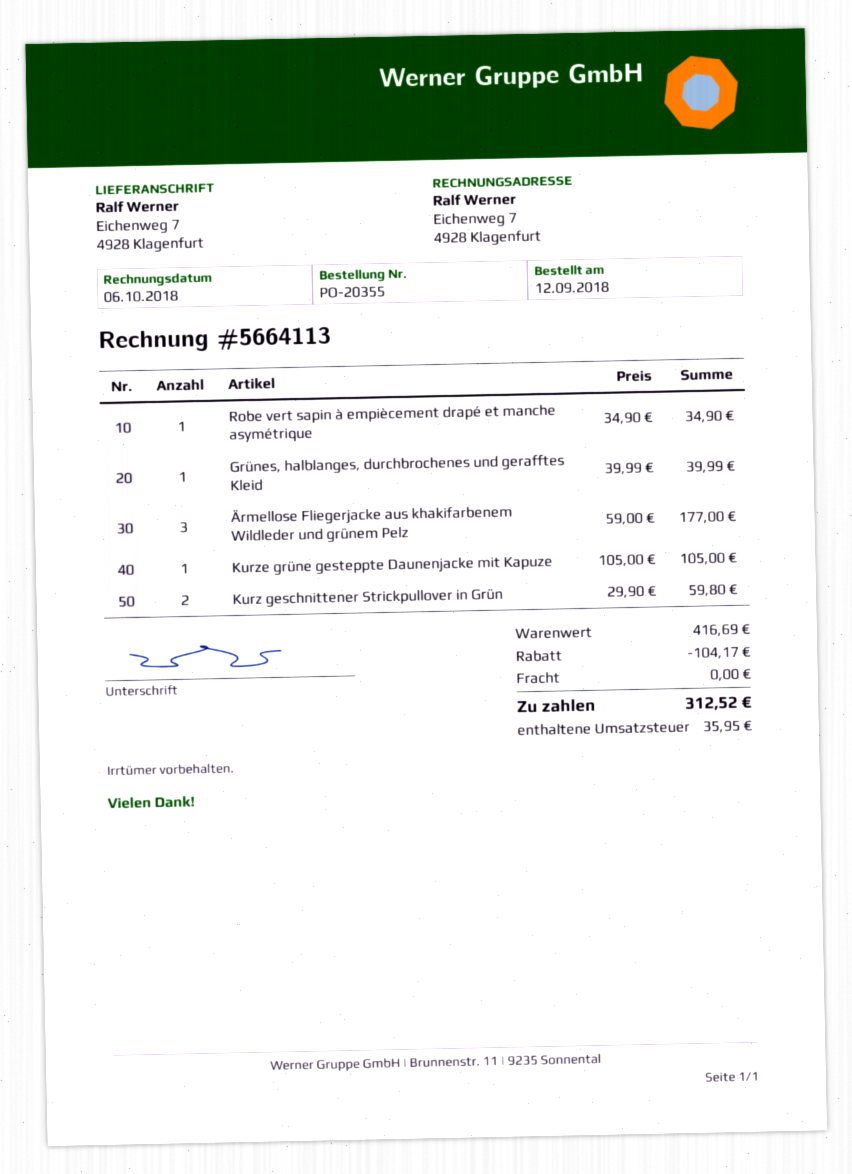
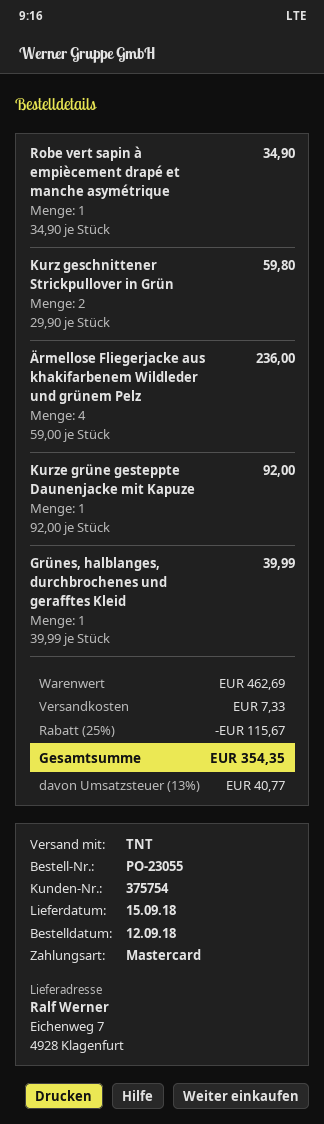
order number: PO-20355 -> PO-23055
Ärmellose Fliegerjacke aus khakifarbenem Wildleder und grünem Pelz: 3 x 59.00 = 177.00 -> 4 x 59.00 = 236.00
Kurze grüne gesteppte Daunenjacke mit Kapuze: 1 x 105.00 = 105.00 -> 1 x 92.00 = 92.00
subtotal: 416.69 -> 462.69
discount: 104.17 -> 115.67
shipping: 0.00 -> 7.33
tax: 35.95 -> 40.77
total: 312.52 -> 354.35

